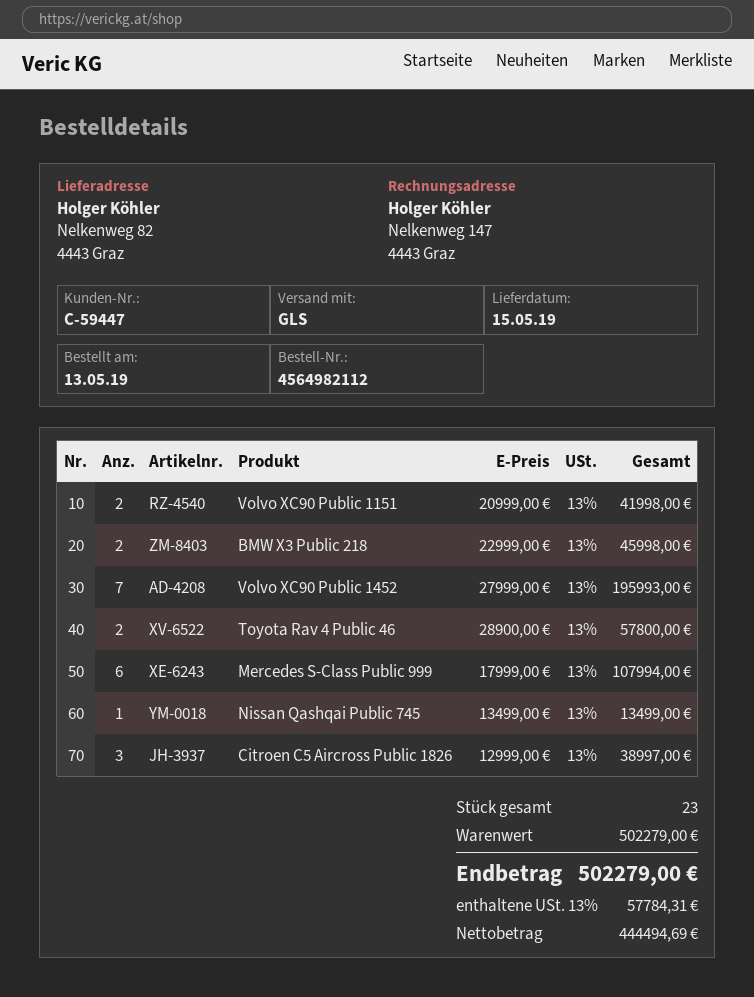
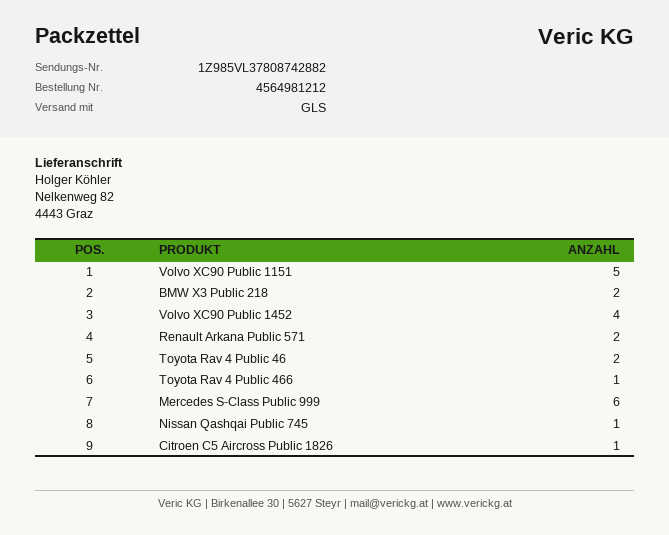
order number: 4564982112 -> 4564981212
Volvo XC90 Public 1151: 2 -> 5
Volvo XC90 Public 1452: 7 -> 4
Citroen C5 Aircross Public 1826: 3 -> 1
Renault Arkana Public 571: none -> 2
Toyota Rav 4 Public 466: none -> 1

